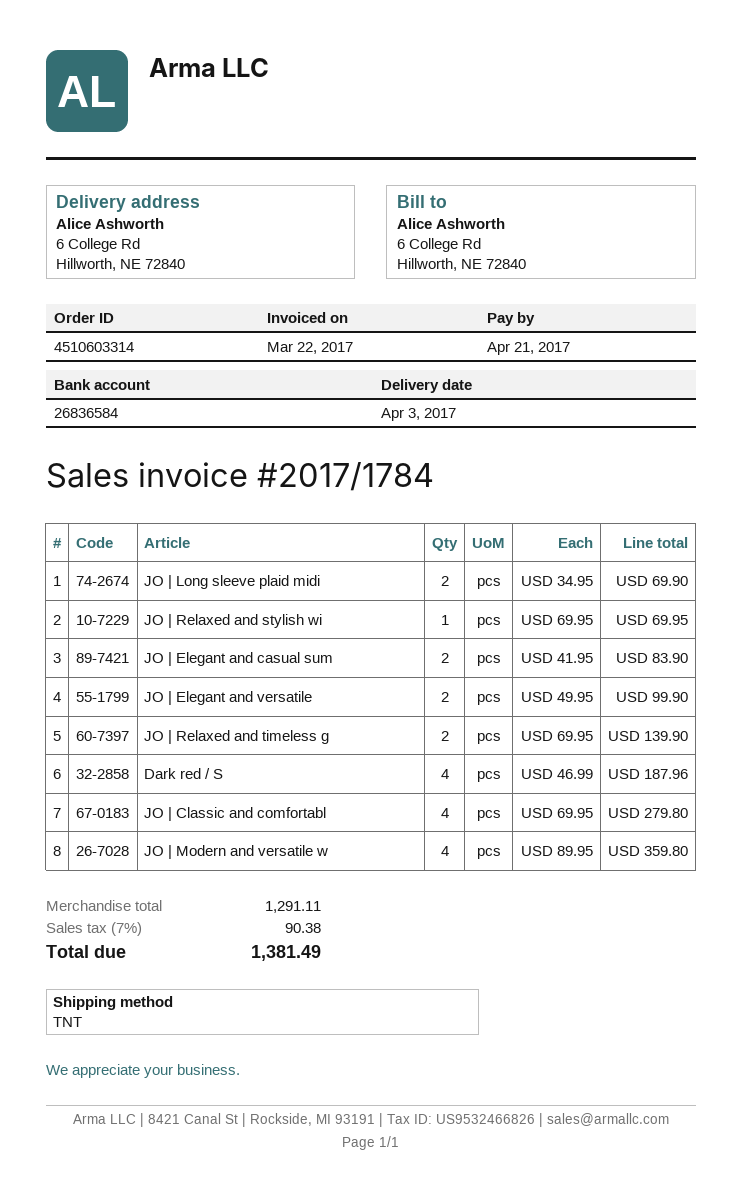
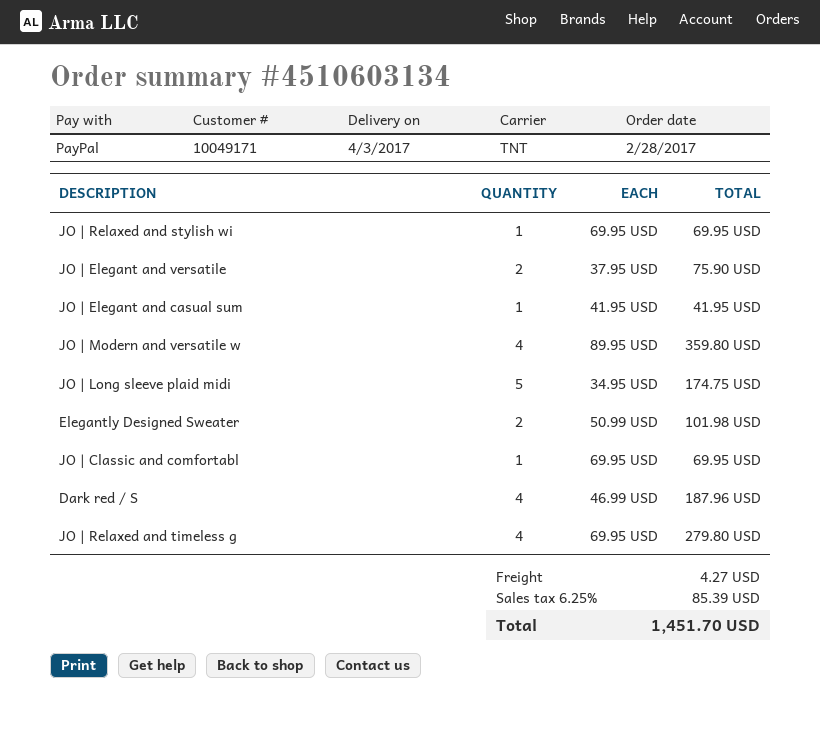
order number: 4510603314 -> 4510603134
JO | Long sleeve plaid midi: 2 x 34.95 = 69.90 -> 5 x 34.95 = 174.75
JO | Elegant and casual sum: 2 x 41.95 = 83.90 -> 1 x 41.95 = 41.95
JO | Elegant and versatile: 2 x 49.95 = 99.90 -> 2 x 37.95 = 75.90
JO | Relaxed and timeless g: 2 x 69.95 = 139.90 -> 4 x 69.95 = 279.80
JO | Classic and comfortabl: 4 x 69.95 = 279.80 -> 1 x 69.95 = 69.95
Elegantly Designed Sweater: none -> 2 x 50.99 = 101.98
shipping: none -> 4.27
tax: 7% = 90.38 -> 6.25% = 85.39
total: 1381.49 -> 1451.70

